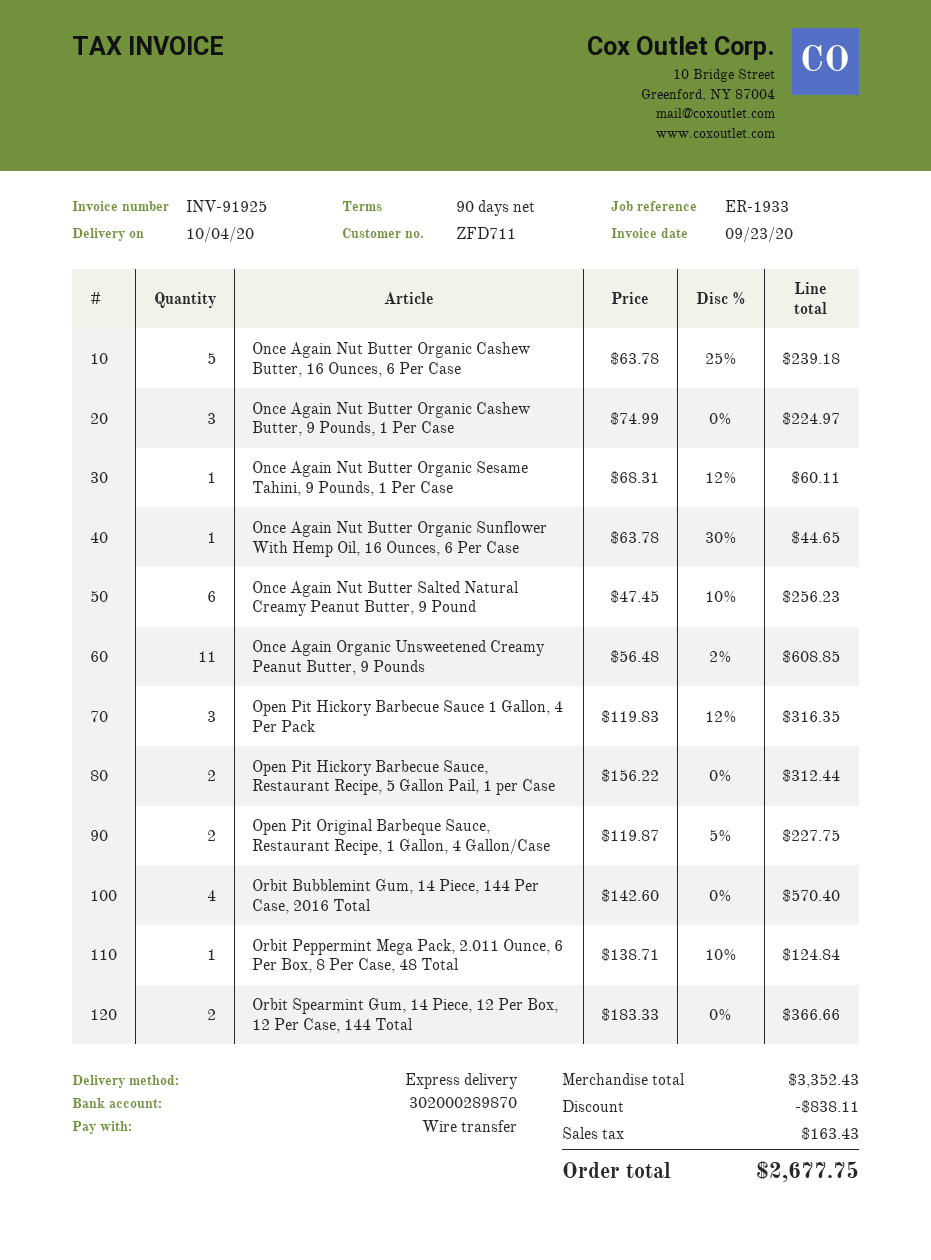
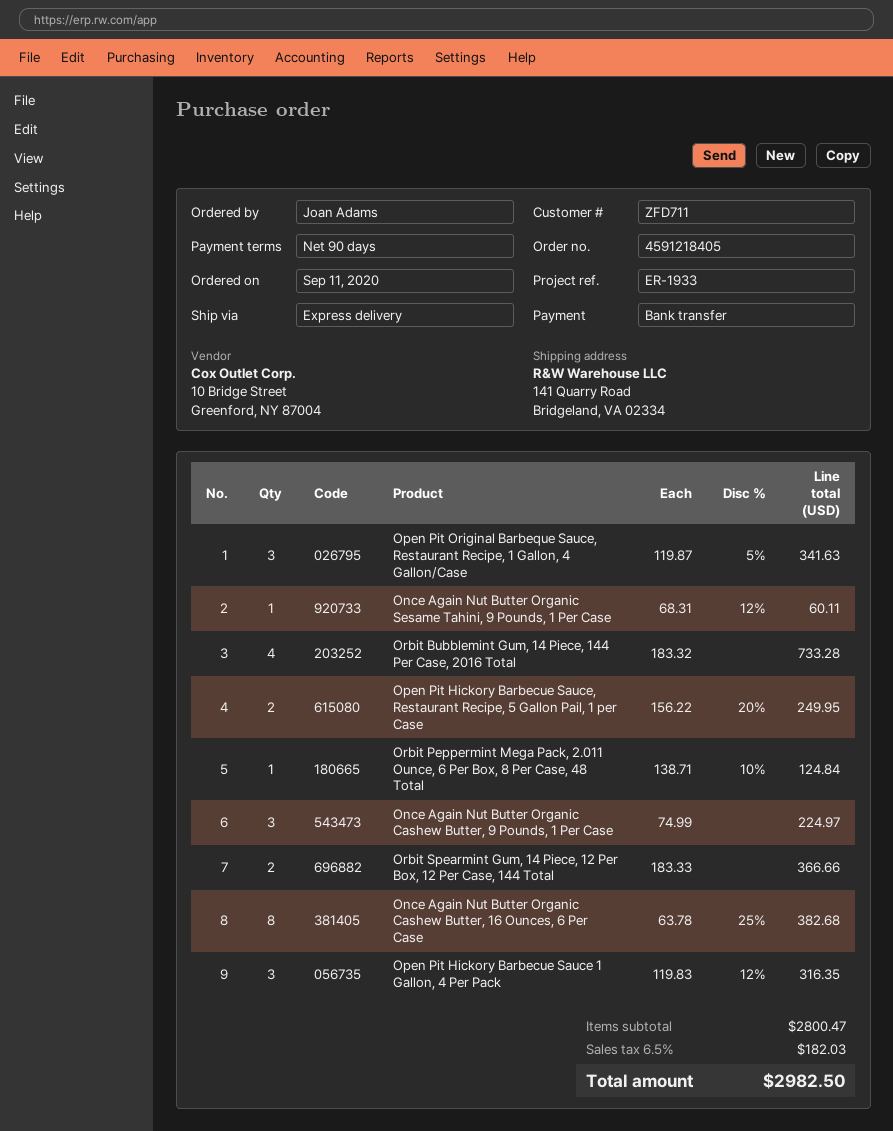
Once Again Nut Butter Organic Cashew Butter, 16 Ounces, 6 Per Case: 5 x 63.78 - 25% = 239.18 -> 8 x 63.78 - 25% = 382.68
Once Again Nut Butter Organic Sunflower With Hemp Oil, 16 Ounces, 6 Per Case: 1 x 63.78 - 30% = 44.65 -> none
Once Again Nut Butter Salted Natural Creamy Peanut Butter, 9 Pound: 6 x 47.45 - 10% = 256.23 -> none
Once Again Organic Unsweetened Creamy Peanut Butter, 9 Pounds: 11 x 56.48 - 2% = 608.85 -> none
Open Pit Hickory Barbecue Sauce, Restaurant Recipe, 5 Gallon Pail, 1 per Case: 2 x 156.22 = 312.44 -> 2 x 156.22 - 20% = 249.95
Open Pit Original Barbeque Sauce, Restaurant Recipe, 1 Gallon, 4 Gallon/Case: 2 x 119.87 - 5% = 227.75 -> 3 x 119.87 - 5% = 341.63
Orbit Bubblemint Gum, 14 Piece, 144 Per Case, 2016 Total: 4 x 142.60 = 570.40 -> 4 x 183.32 = 733.28
subtotal: 3352.43 -> 2800.47
discount: 838.11 -> none
tax: 163.43 -> 182.03
total: 2677.75 -> 2982.50

